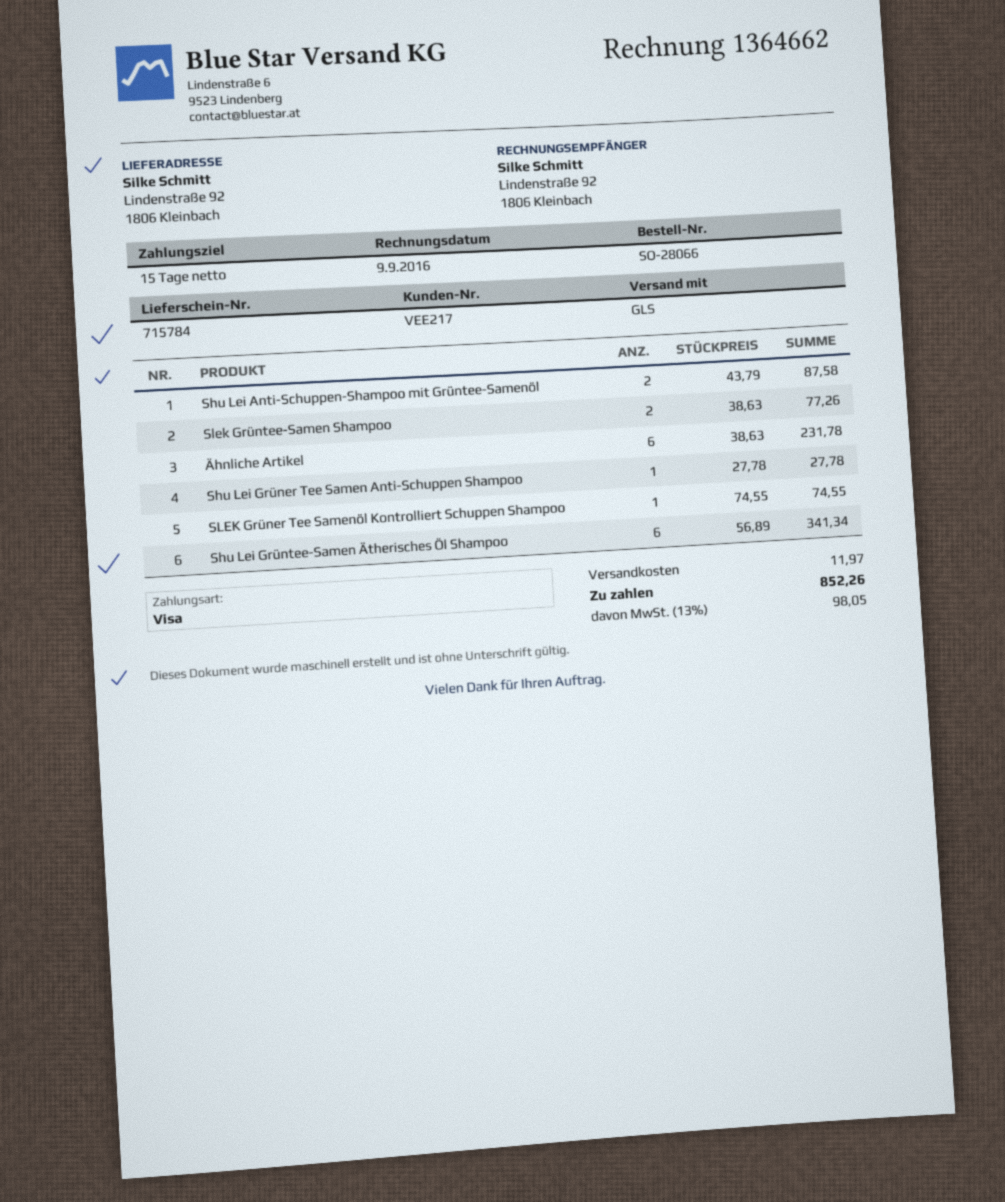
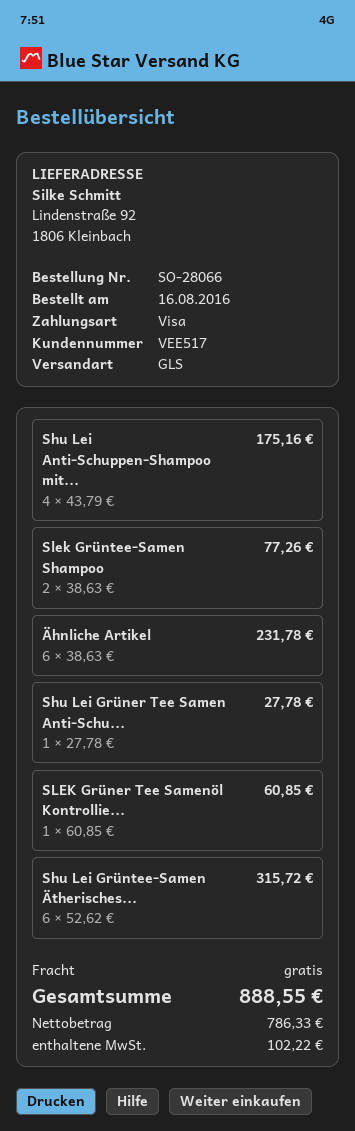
customer number: VEE217 -> VEE517
Shu Lei Anti-Schuppen-Shampoo mit Grüntee-Samenöl: 2 x 43.79 = 87.58 -> 4 x 43.79 = 175.16
SLEK Grüner Tee Samenöl Kontrolliert Schuppen Shampoo: 1 x 74.55 = 74.55 -> 1 x 60.85 = 60.85
Shu Lei Grüntee-Samen Ätherisches Öl Shampoo: 6 x 56.89 = 341.34 -> 6 x 52.62 = 315.72
shipping: 11.97 -> 0.00
tax: 98.05 -> 102.22
total: 852.26 -> 888.55

